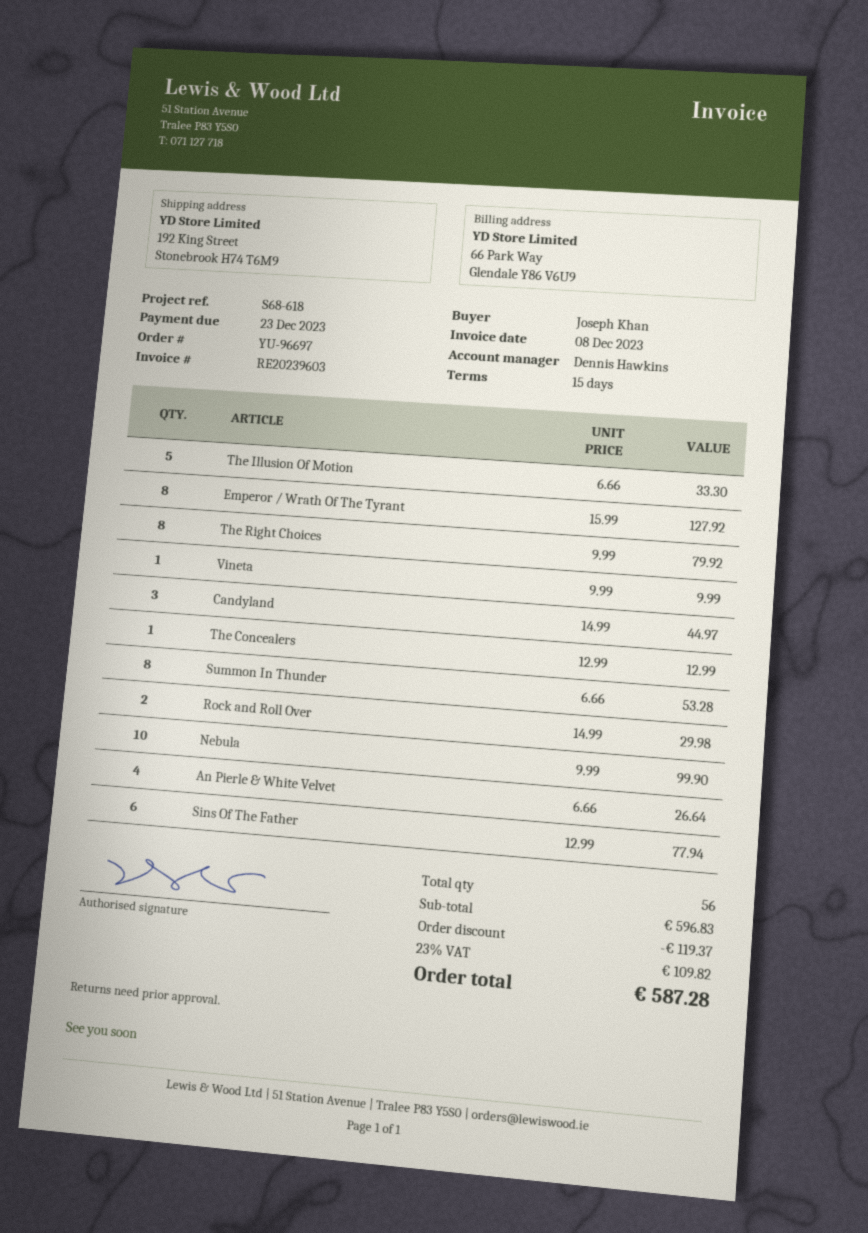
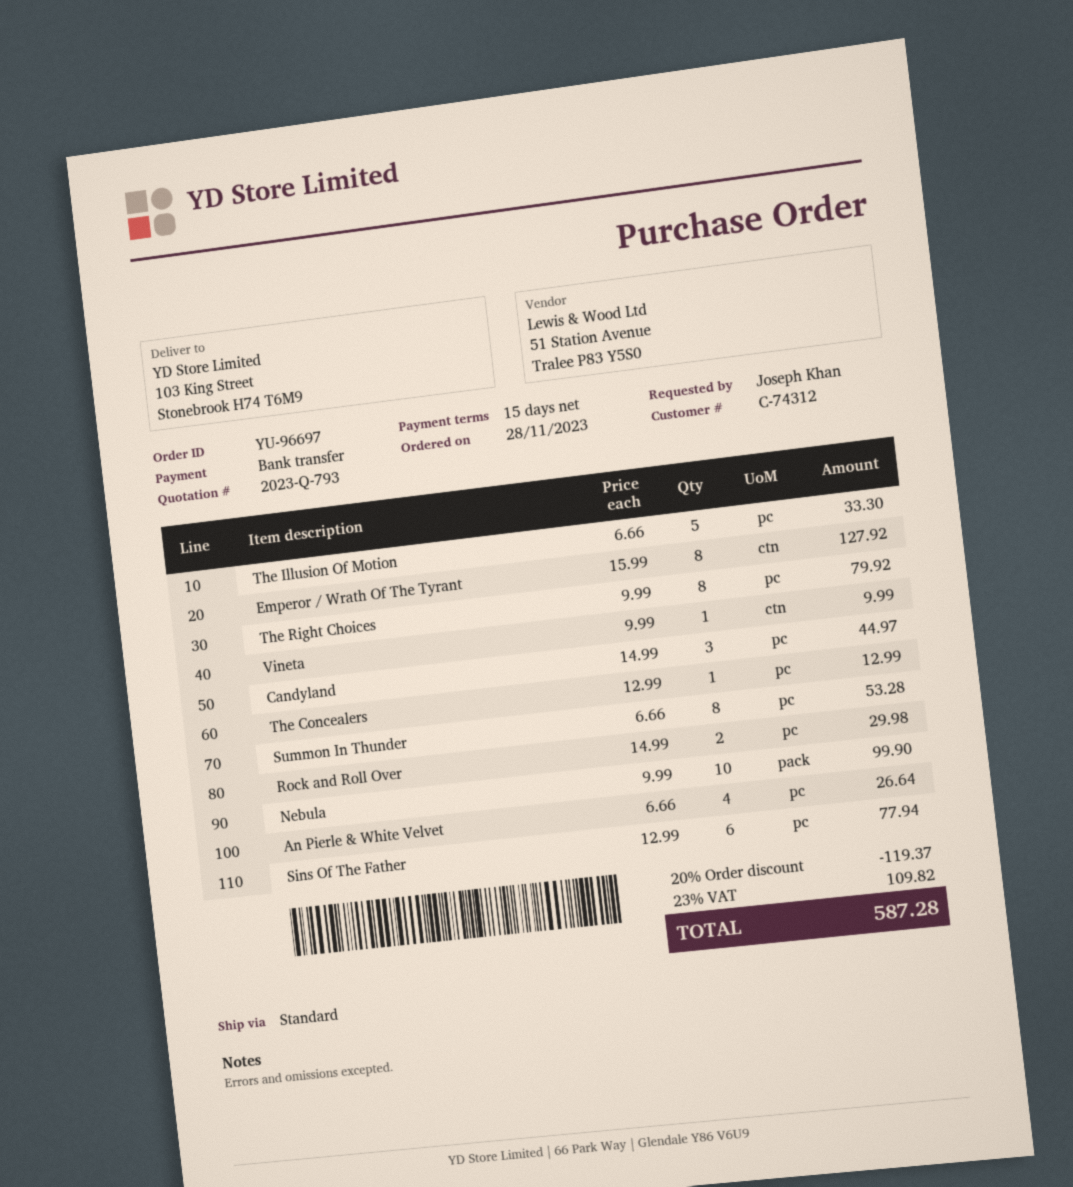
ship to: 192 King Street, Stonebrook H74 T6M9 -> 103 King Street, Stonebrook H74 T6M9

